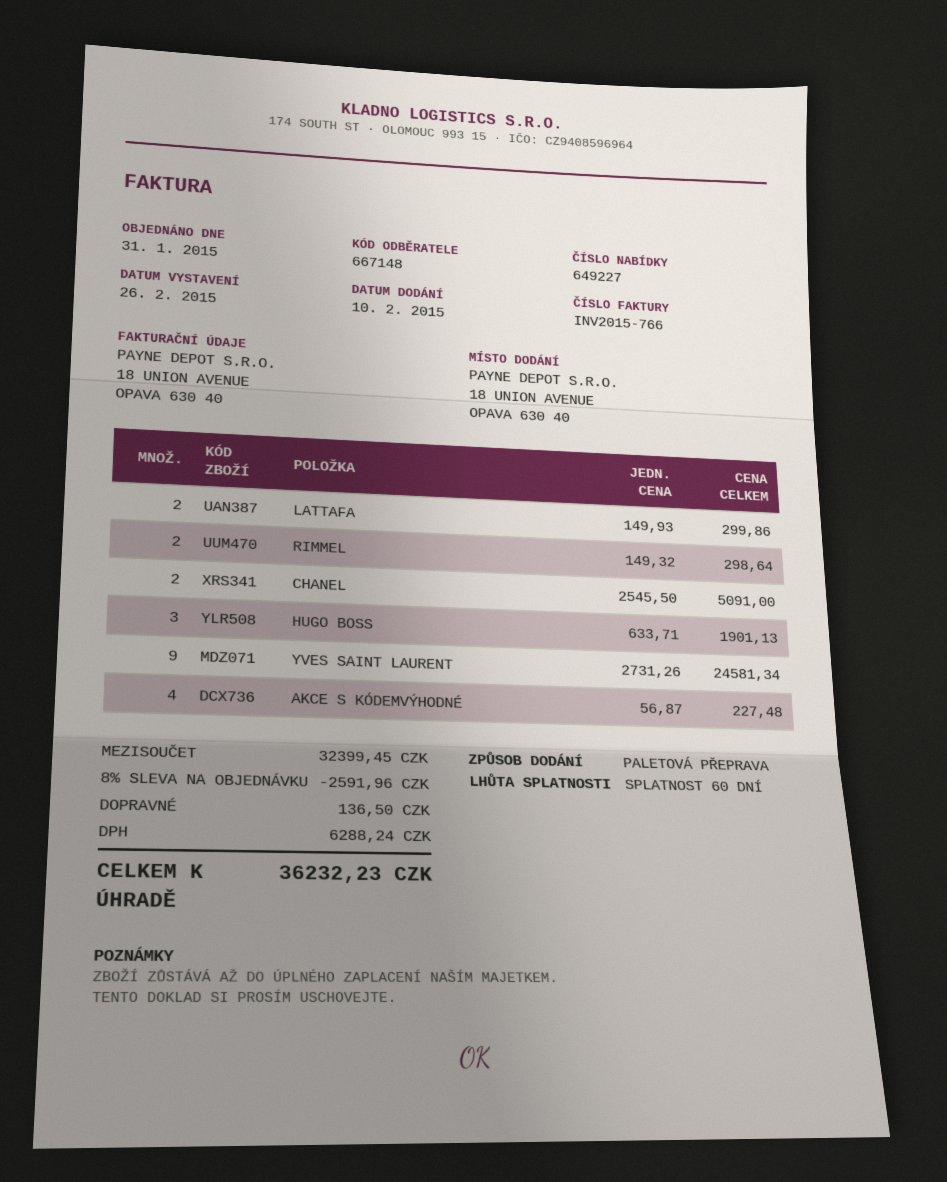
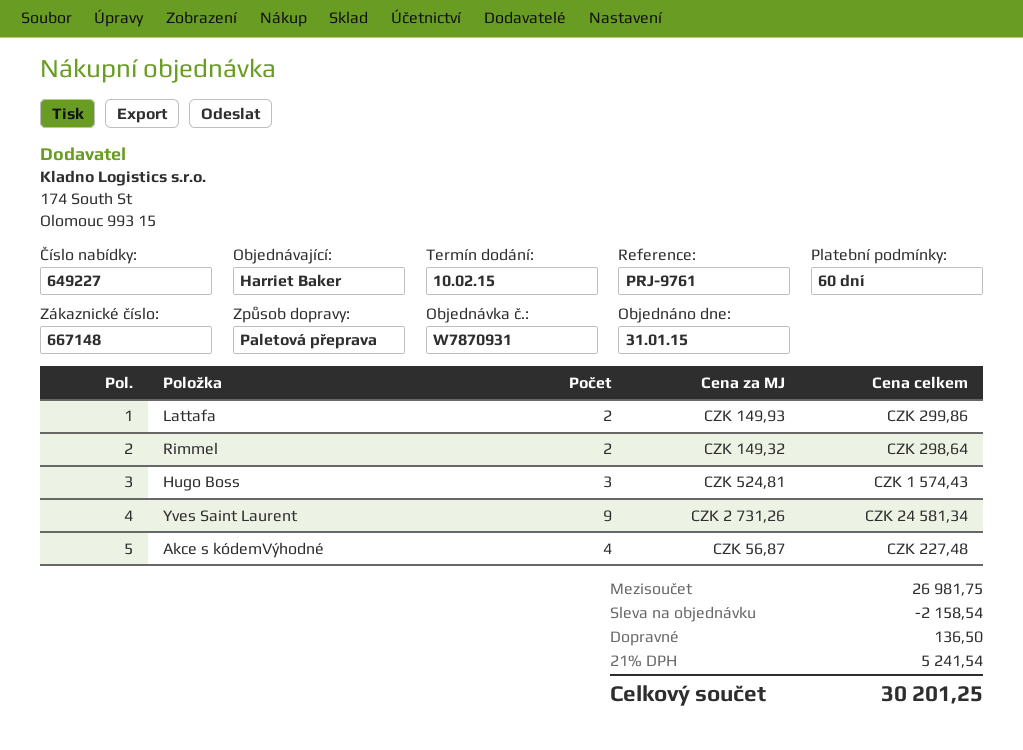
CHANEL: 2 x 2545.50 = 5091.00 -> none
HUGO BOSS: 3 x 633.71 = 1901.13 -> 3 x 524.81 = 1574.43
subtotal: 32399.45 -> 26981.75
discount: 2591.96 -> 2158.54
tax: 6288.24 -> 5241.54
total: 36232.23 -> 30201.25

